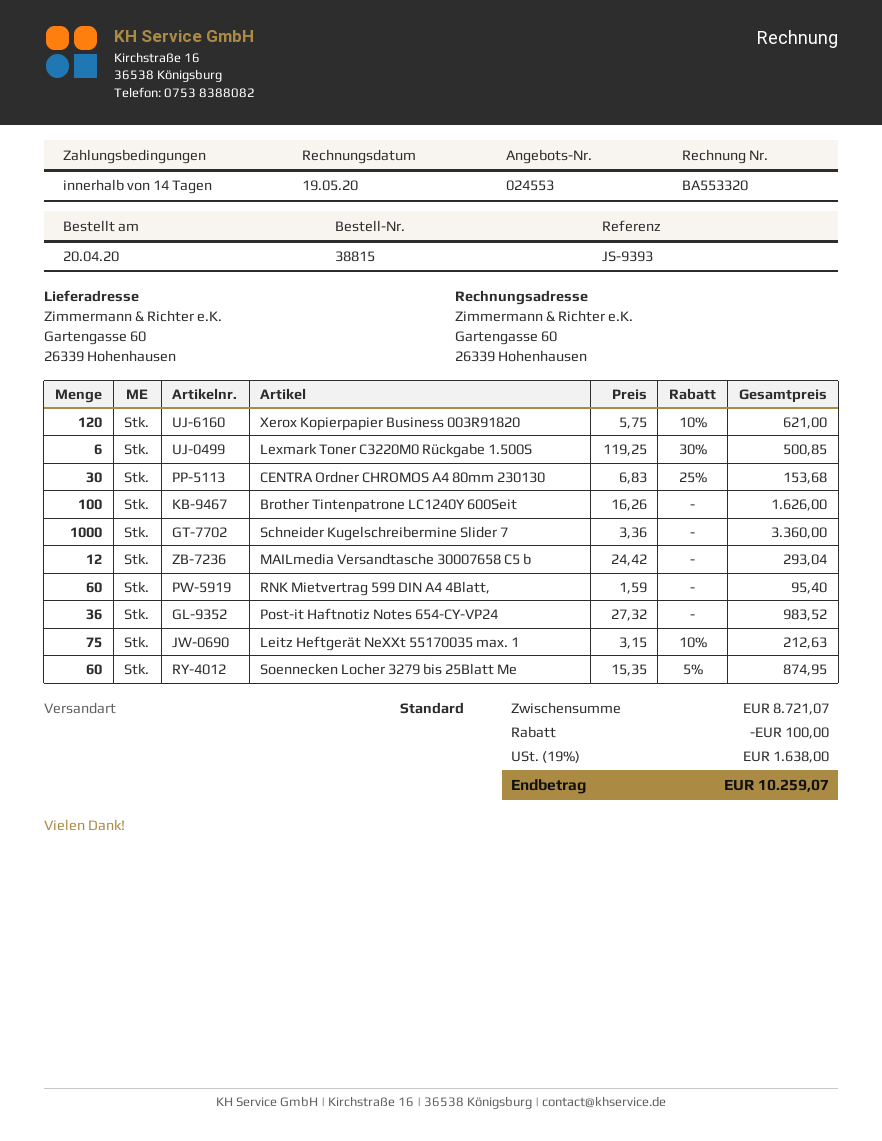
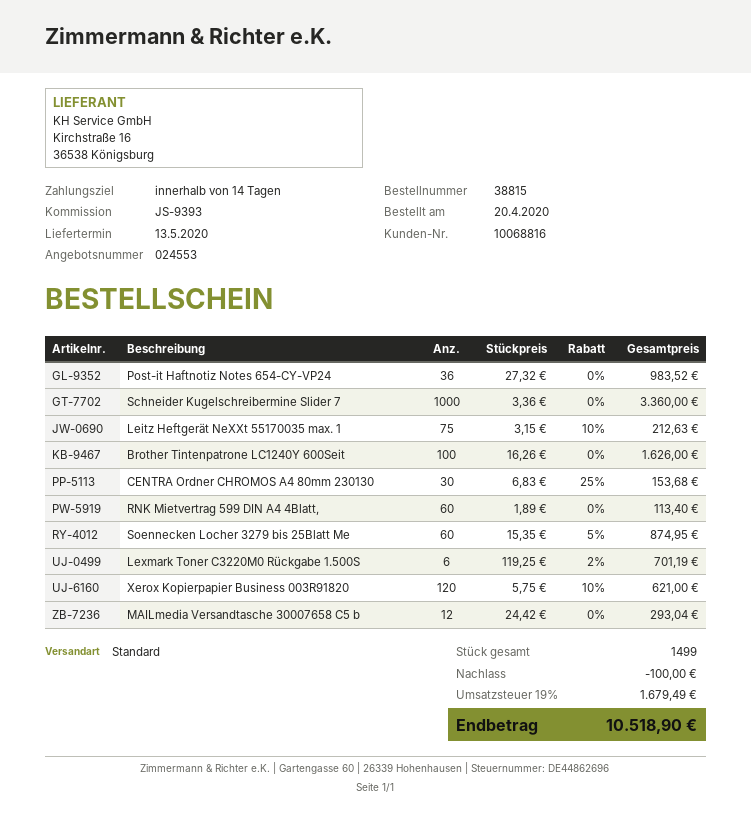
Lexmark Toner C3220M0 Rückgabe 1.500S: 6 x 119.25 - 30% = 500.85 -> 6 x 119.25 - 2% = 701.19
RNK Mietvertrag 599 DIN A4 4Blatt,: 60 x 1.59 = 95.40 -> 60 x 1.89 = 113.40
tax: 19% = 1638.00 -> 19% = 1679.49
total: 10259.07 -> 10518.90

